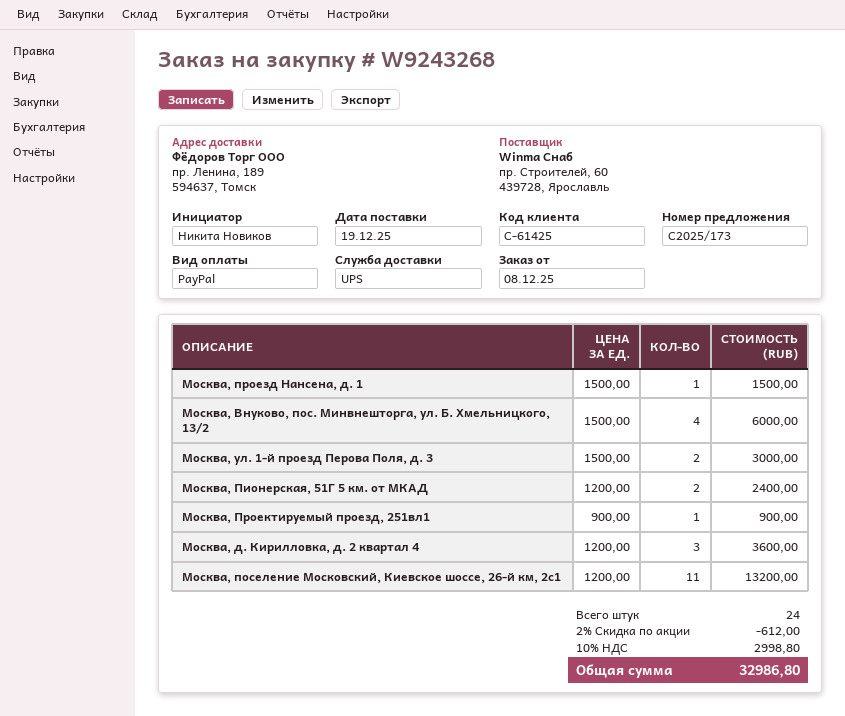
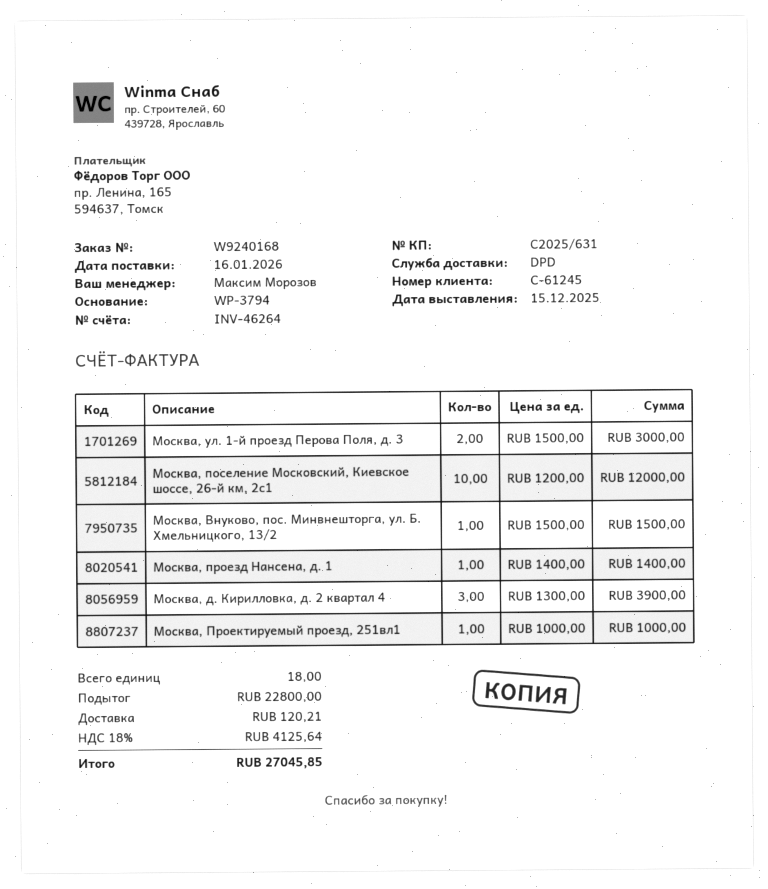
quote number: C2025/173 -> C2025/631
order number: W9243268 -> W9240168
delivery date: 2025-12-19 -> 2026-01-16
customer number: C-61425 -> C-61245
shipping method: UPS -> DPD
Москва, проезд Нансена, д. 1: 1 x 1500.00 = 1500.00 -> 1 x 1400.00 = 1400.00
Москва, Внуково, пос. Минвнешторга, ул. Б. Хмельницкого, 13/2: 4 x 1500.00 = 6000.00 -> 1 x 1500.00 = 1500.00
Москва, Пионерская, 51Г 5 км. от МКАД: 2 x 1200.00 = 2400.00 -> none
Москва, Проектируемый проезд, 251вл1: 1 x 900.00 = 900.00 -> 1 x 1000.00 = 1000.00
Москва, д. Кирилловка, д. 2 квартал 4: 3 x 1200.00 = 3600.00 -> 3 x 1300.00 = 3900.00
Москва, поселение Московский, Киевское шоссе, 26-й км, 2с1: 11 x 1200.00 = 13200.00 -> 10 x 1200.00 = 12000.00
total quantity: 24 -> 18
discount: 2% = 612.00 -> none
shipping: none -> 120.21
tax: 10% = 2998.80 -> 18% = 4125.64
total: 32986.80 -> 27045.85

